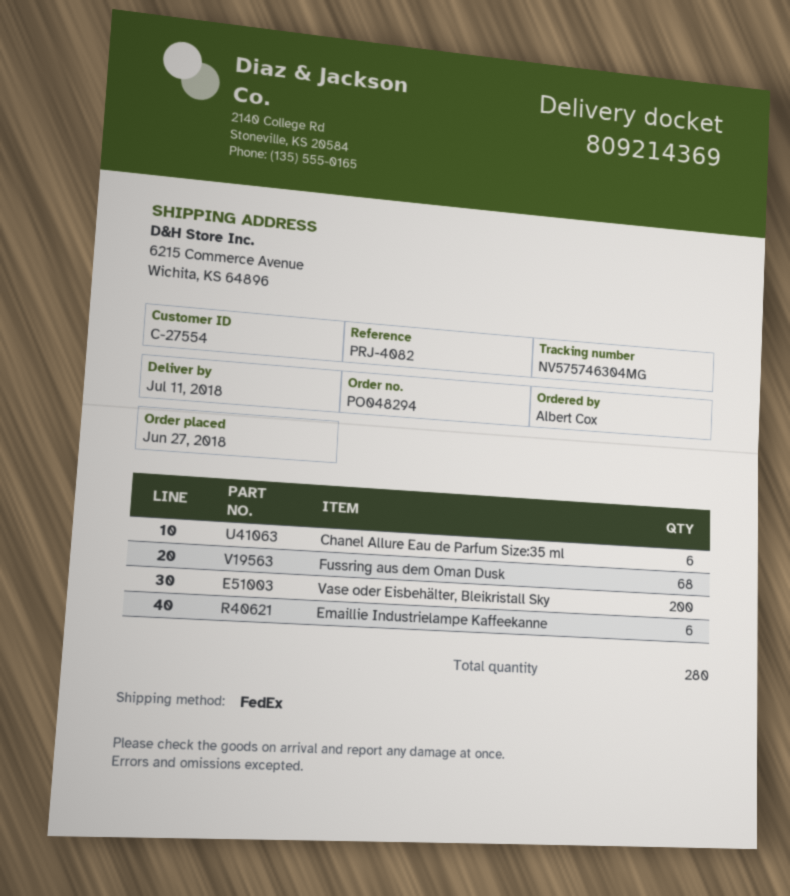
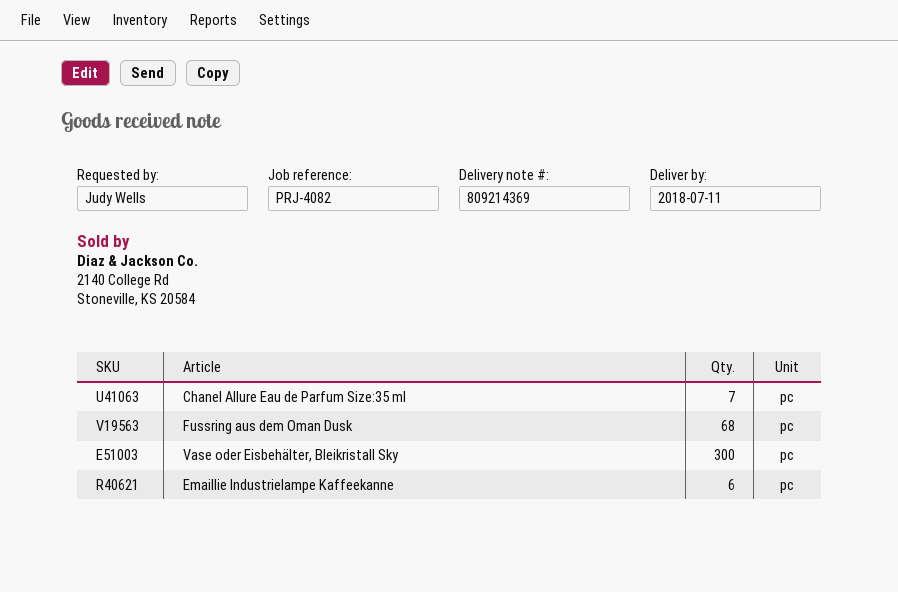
ordered by: Albert Cox -> Judy Wells
Chanel Allure Eau de Parfum Size:35 ml: 6 -> 7
Vase oder Eisbehälter, Bleikristall Sky: 200 -> 300

